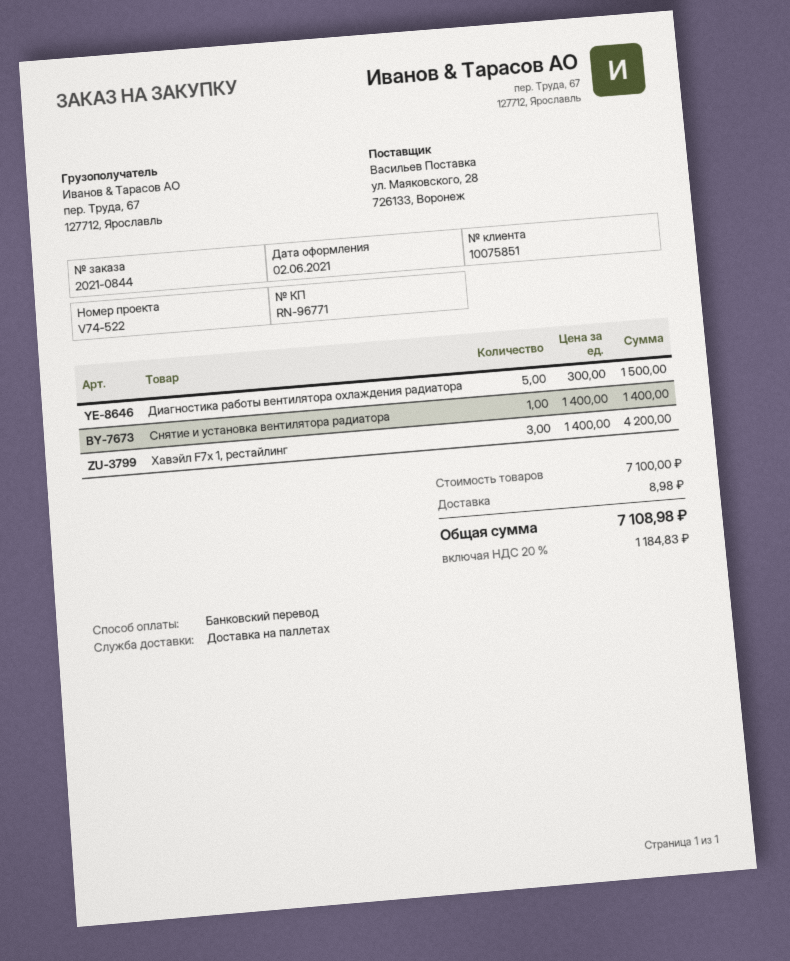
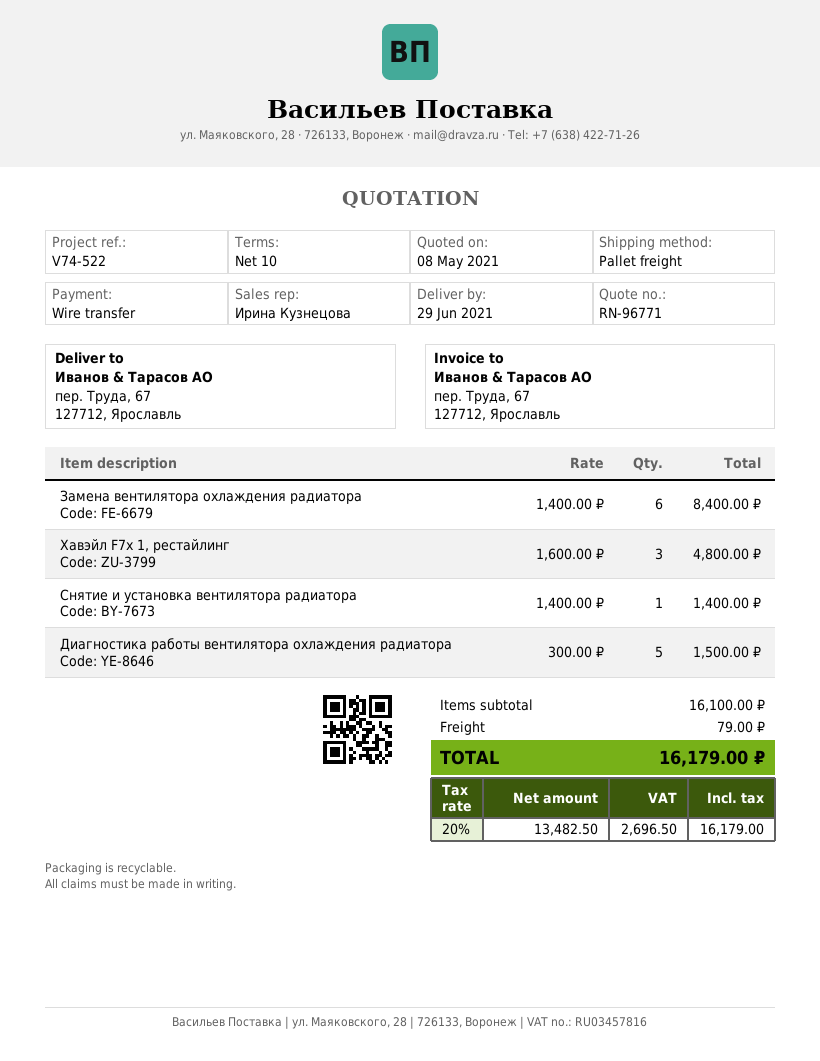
Хавэйл F7x 1, рестайлинг: 3 x 1400.00 = 4200.00 -> 3 x 1600.00 = 4800.00
Замена вентилятора охлаждения радиатора: none -> 6 x 1400.00 = 8400.00
subtotal: 7100.00 -> 16100.00
shipping: 8.98 -> 79.00
tax: 20% = 1184.83 -> 20% = 2696.50
total: 7108.98 -> 16179.00

